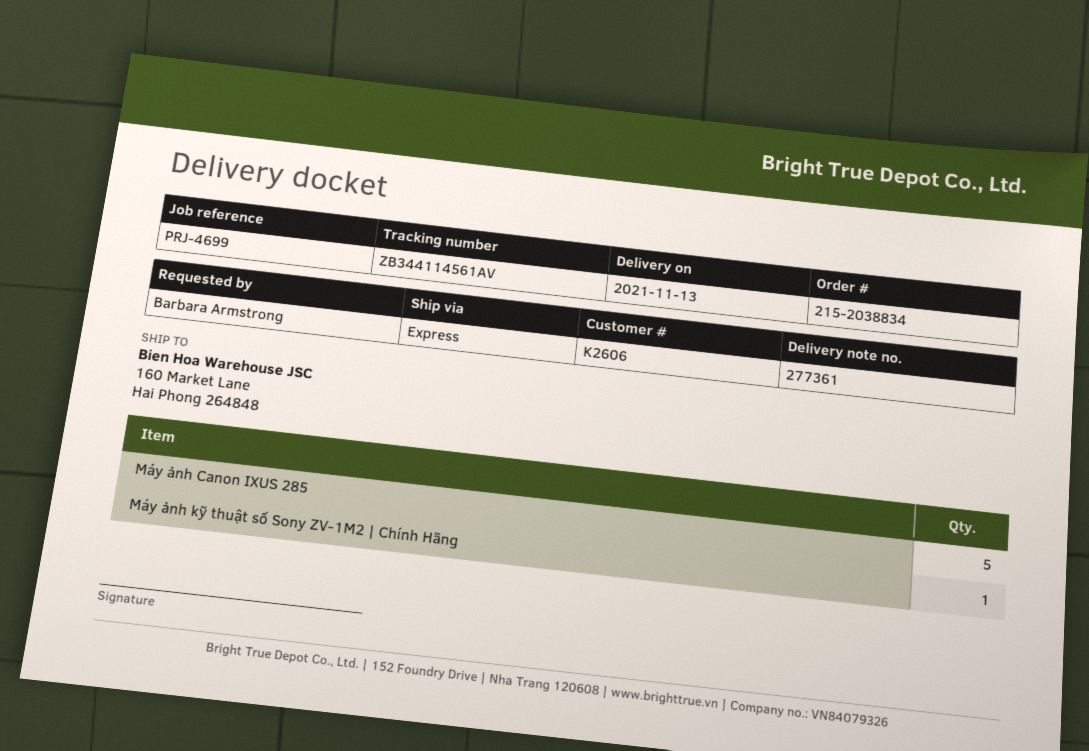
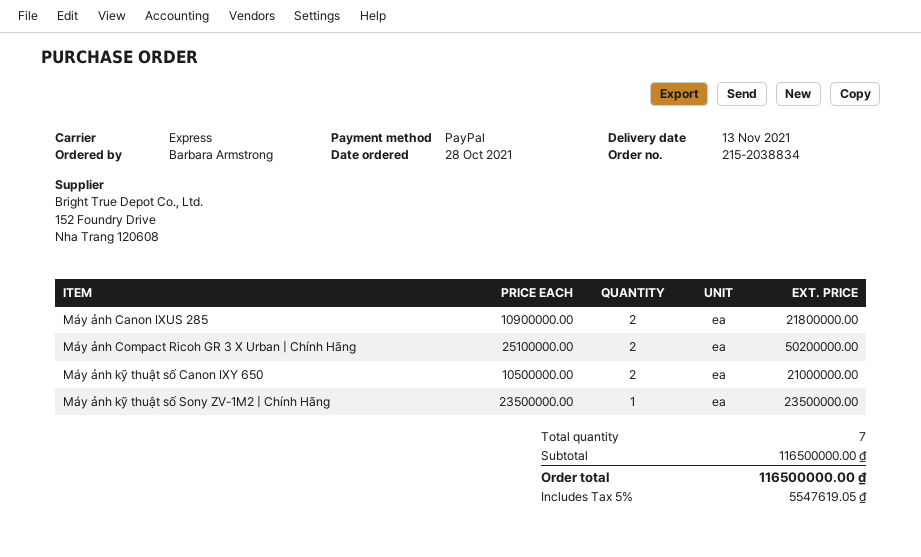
Máy ảnh Canon IXUS 285: 5 -> 2
Máy ảnh Compact Ricoh GR 3 X Urban | Chính Hãng: none -> 2
Máy ảnh kỹ thuật số Canon IXY 650: none -> 2

